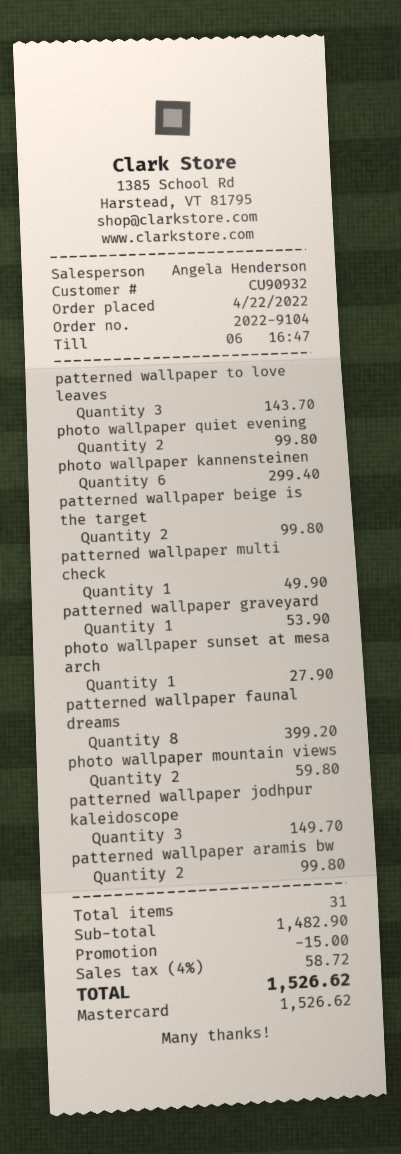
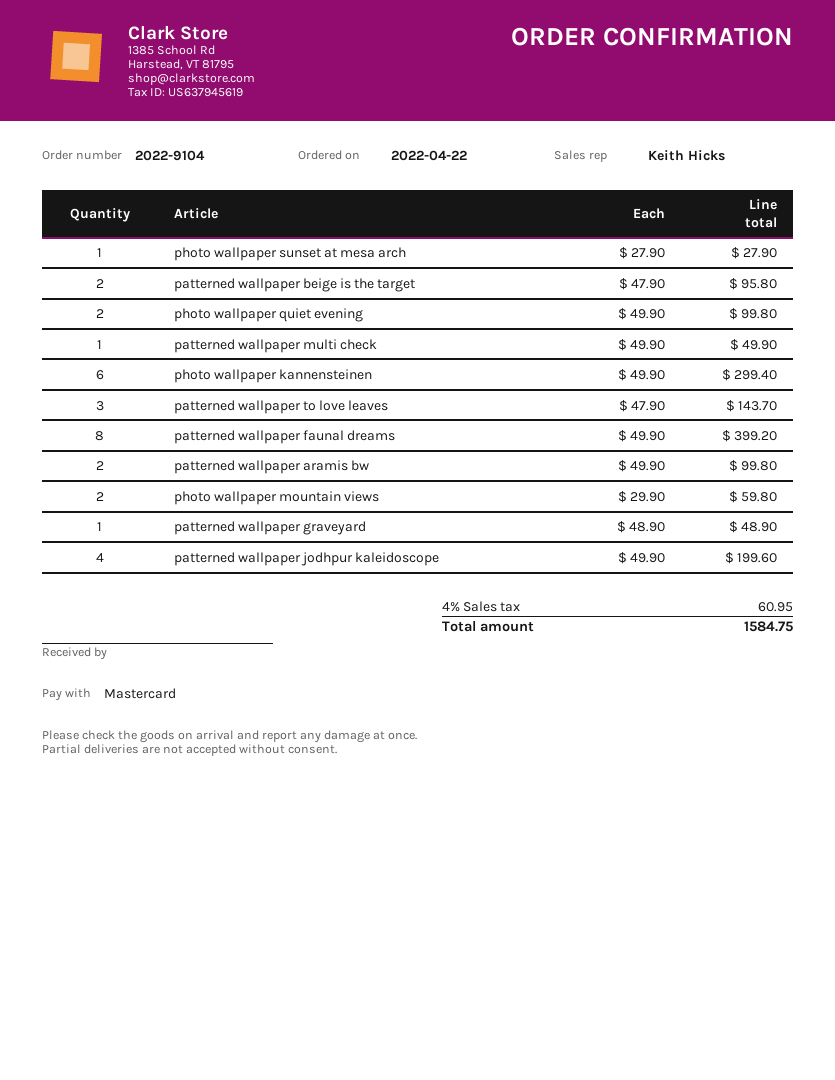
sales rep: Angela Henderson -> Keith Hicks
patterned wallpaper beige is the target: 2 for 99.80 -> 2 for 95.80
patterned wallpaper graveyard: 1 for 53.90 -> 1 for 48.90
patterned wallpaper jodhpur kaleidoscope: 3 for 149.70 -> 4 for 199.60
discount: 15.00 -> none
tax: 4% = 58.72 -> 4% = 60.95
total: 1526.62 -> 1584.75

